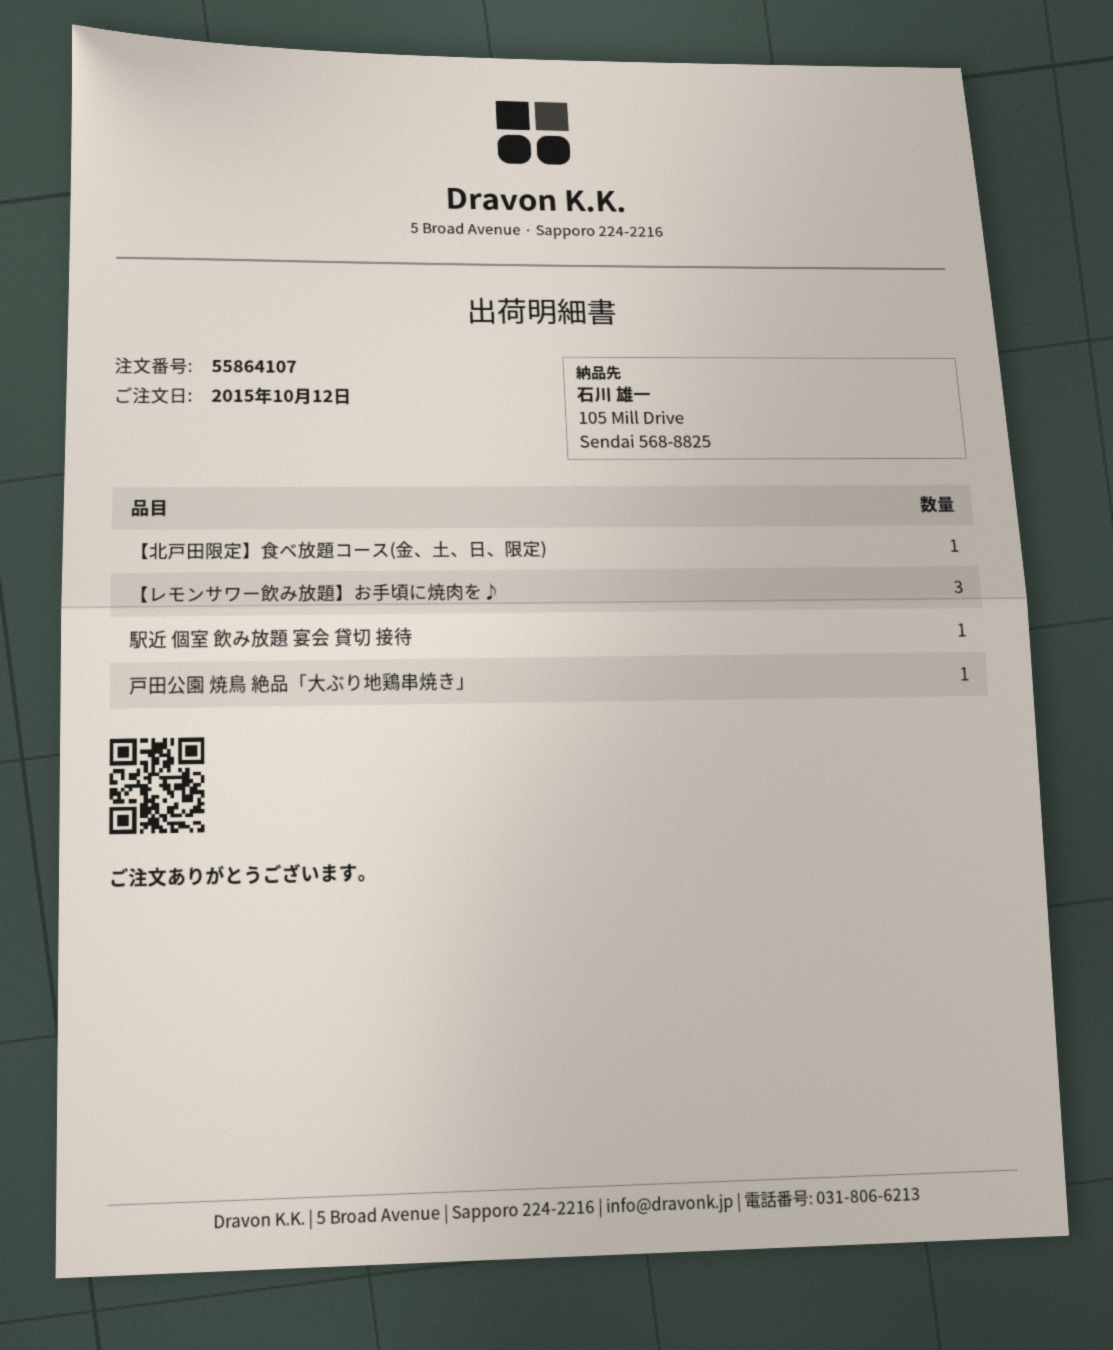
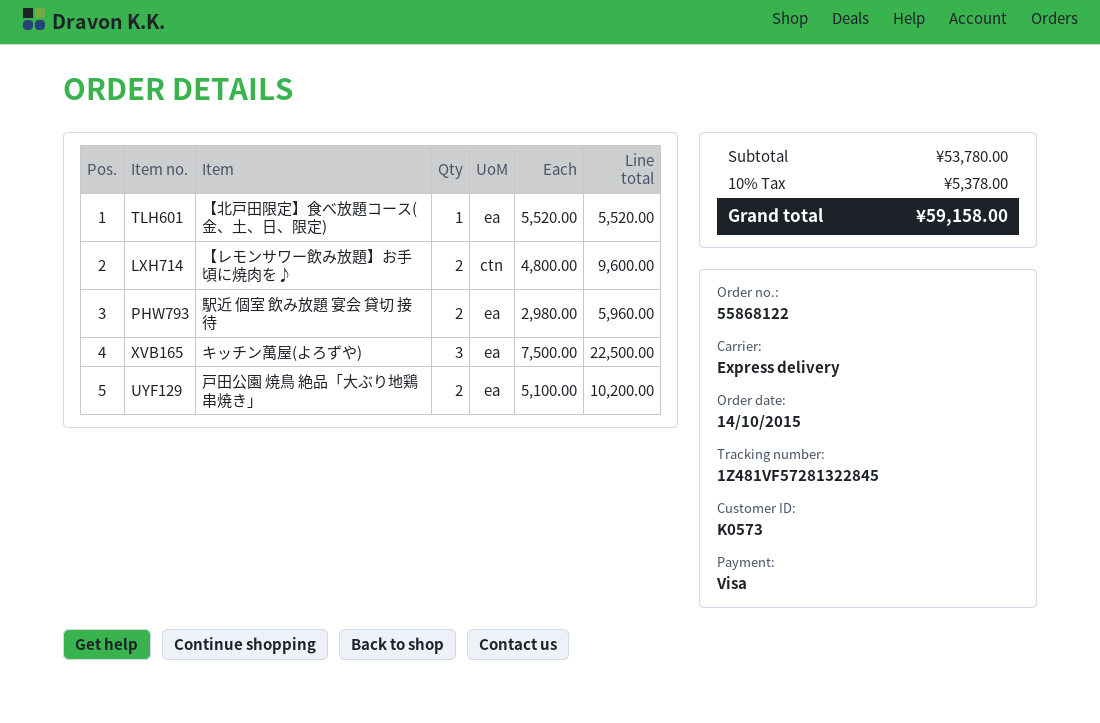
order number: 55864107 -> 55868122
order date: 2015-10-12 -> 2015-10-14
【レモンサワー飲み放題】お手頃に焼肉を♪: 3 -> 2
駅近 個室 飲み放題 宴会 貸切 接待: 1 -> 2
戸田公園 焼鳥 絶品「大ぶり地鶏串焼き」: 1 -> 2
キッチン萬屋(よろずや): none -> 3

